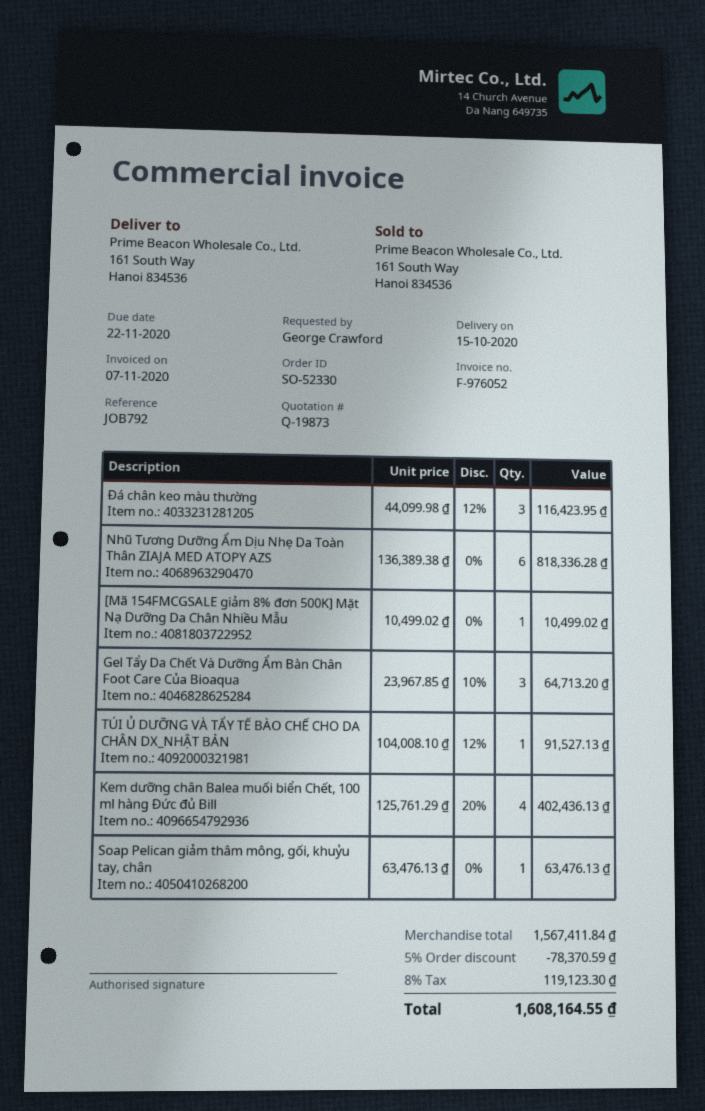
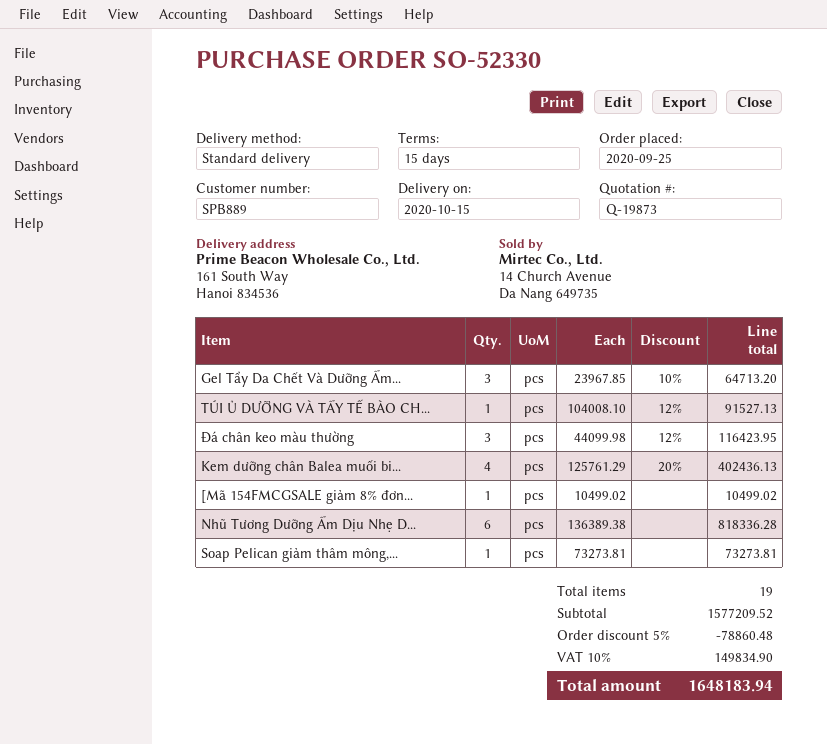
Soap Pelican giảm thâm mông, gối, khuỷu tay, chân: 1 x 63476.13 = 63476.13 -> 1 x 73273.81 = 73273.81
subtotal: 1567411.84 -> 1577209.52
discount: 5% = 78370.59 -> 5% = 78860.48
tax: 8% = 119123.30 -> 10% = 149834.90
total: 1608164.55 -> 1648183.94

